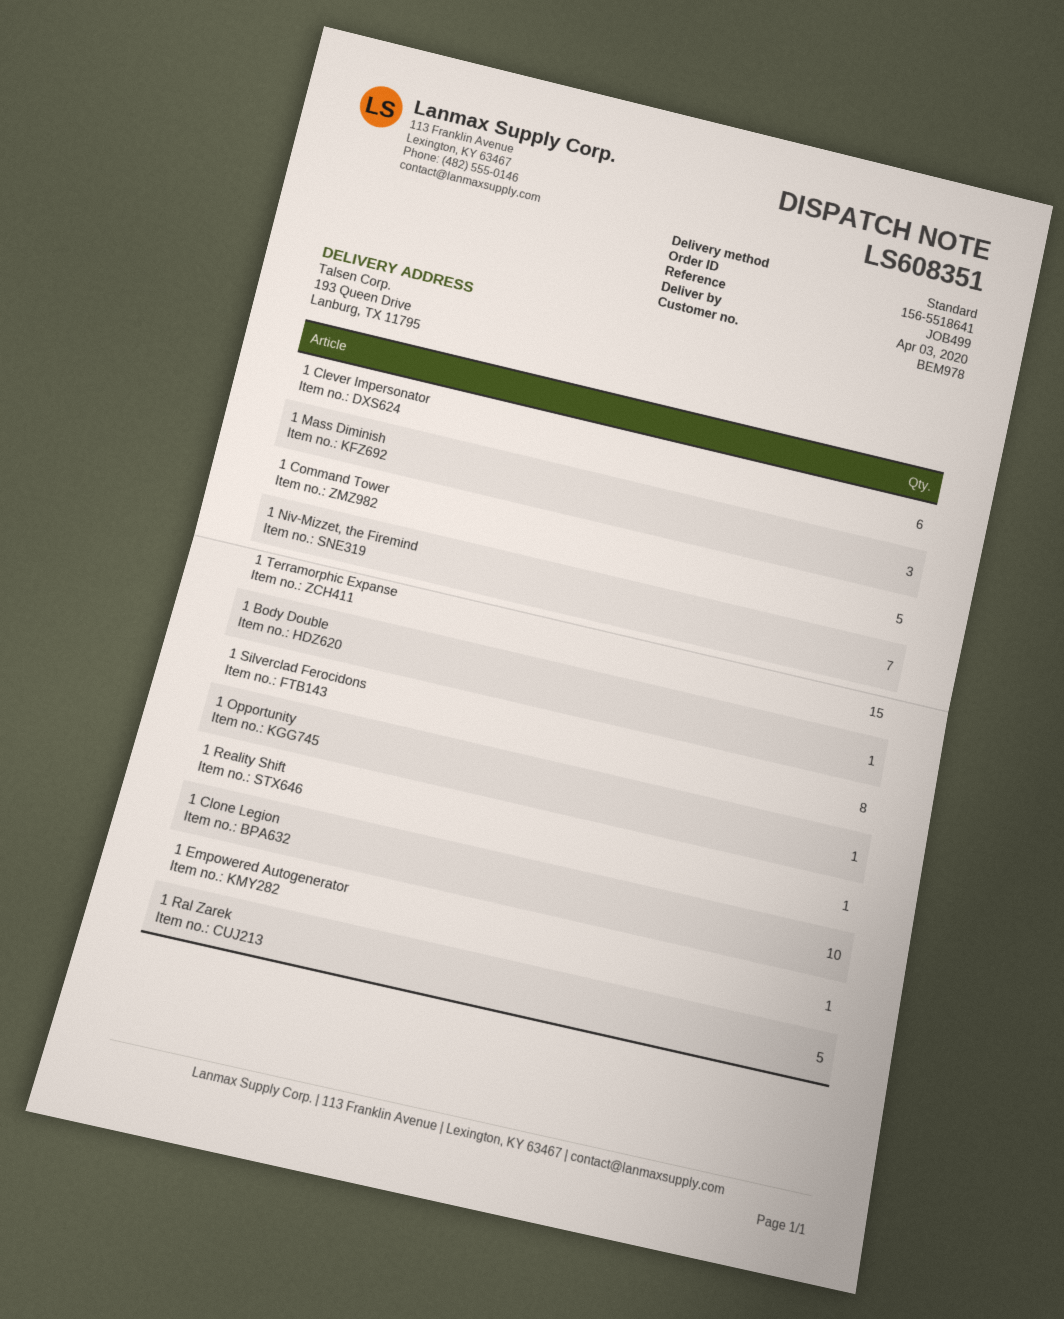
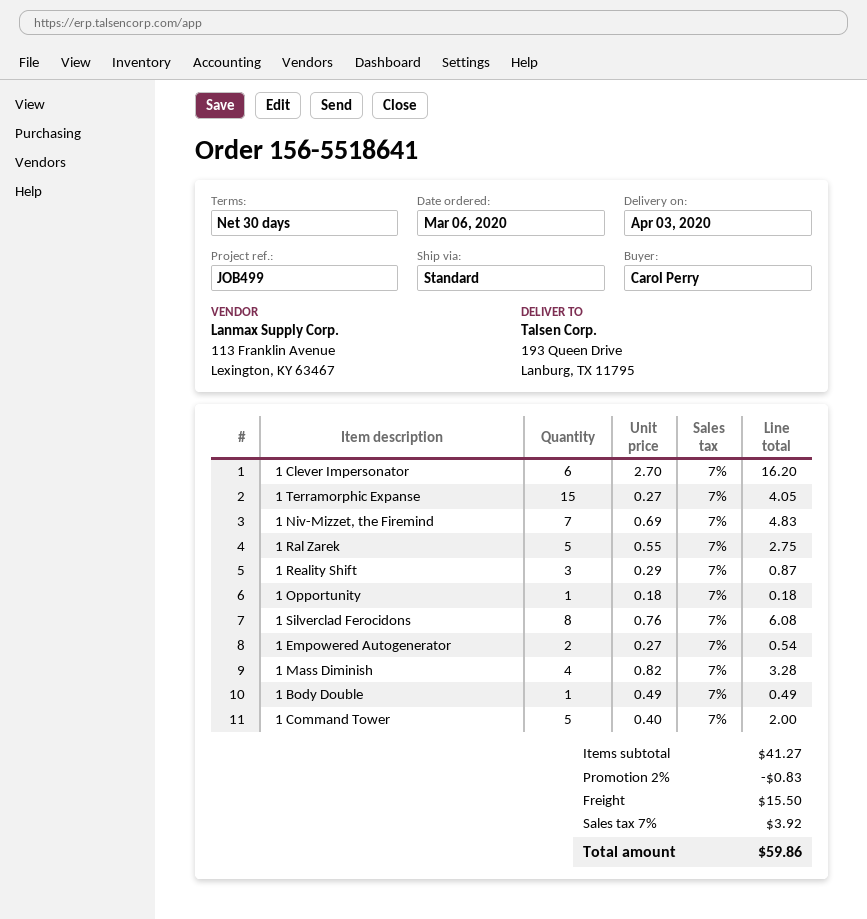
1 Mass Diminish: 3 -> 4
1 Reality Shift: 1 -> 3
1 Clone Legion: 10 -> none
1 Empowered Autogenerator: 1 -> 2

